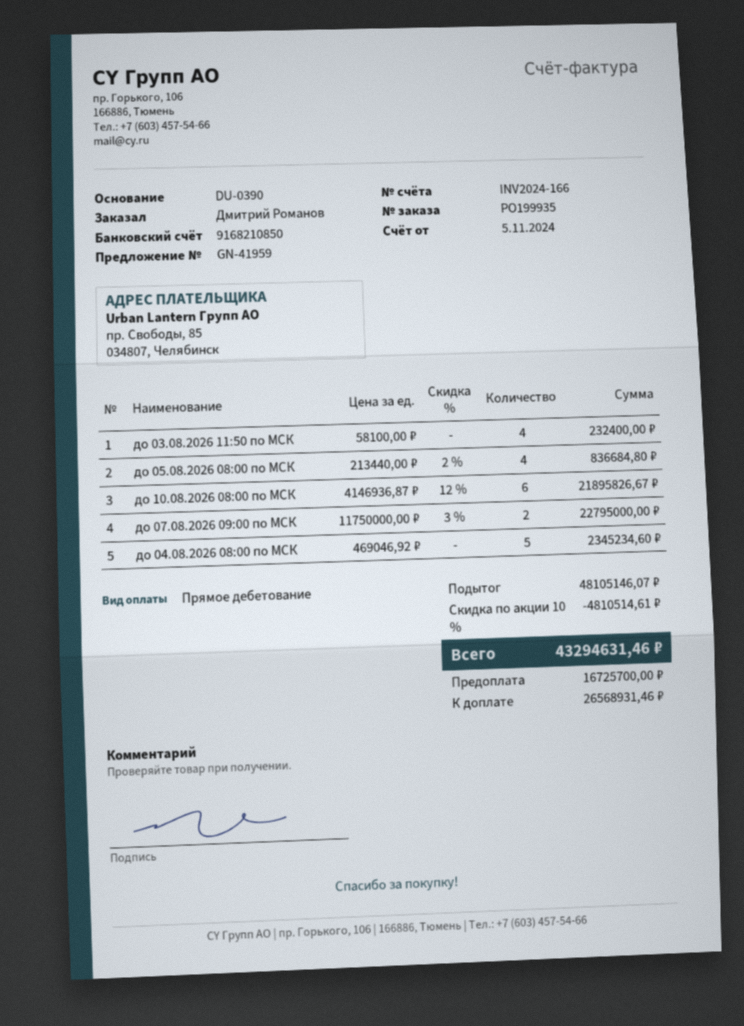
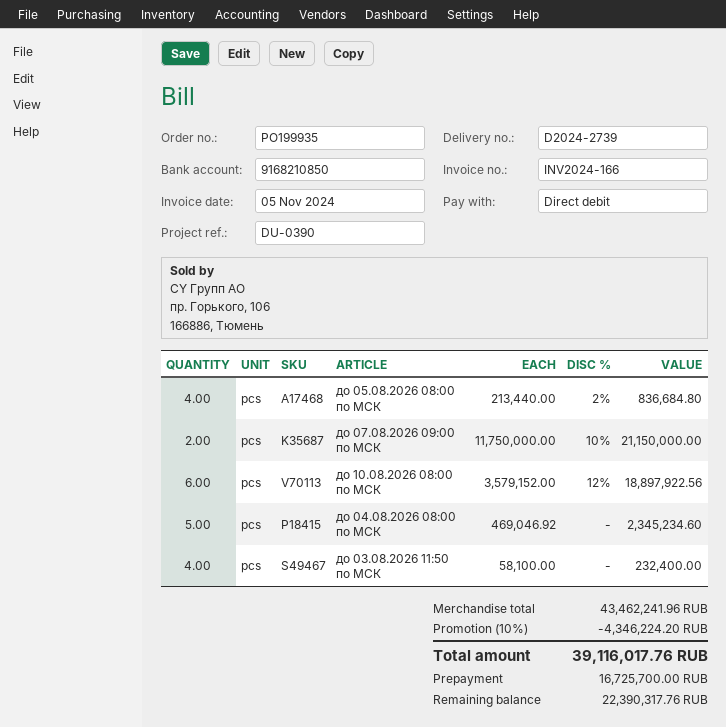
до 10.08.2026 08:00 по МСК: 6 x 4146936.87 - 12% = 21895826.67 -> 6 x 3579152.00 - 12% = 18897922.56
до 07.08.2026 09:00 по МСК: 2 x 11750000.00 - 3% = 22795000.00 -> 2 x 11750000.00 - 10% = 21150000.00
subtotal: 48105146.07 -> 43462241.96
discount: 10% = 4810514.61 -> 10% = 4346224.20
total: 43294631.46 -> 39116017.76
balance: 26568931.46 -> 22390317.76

